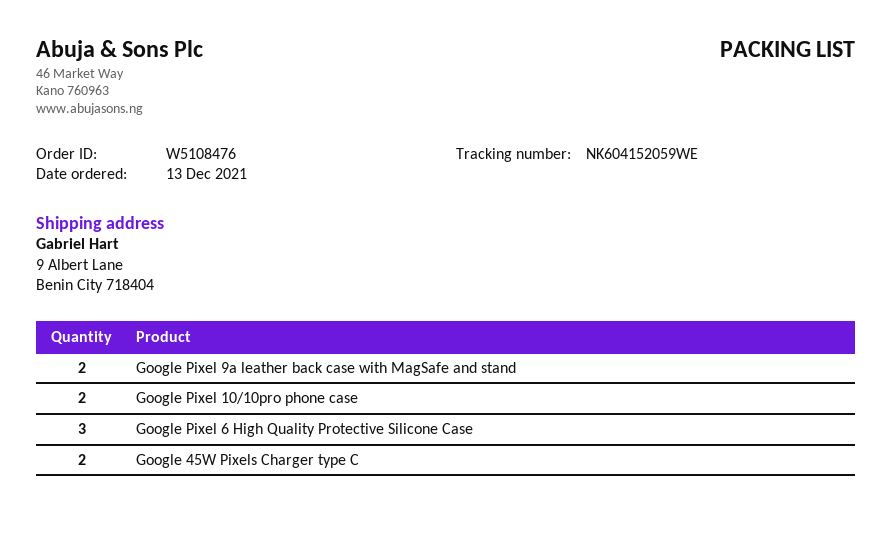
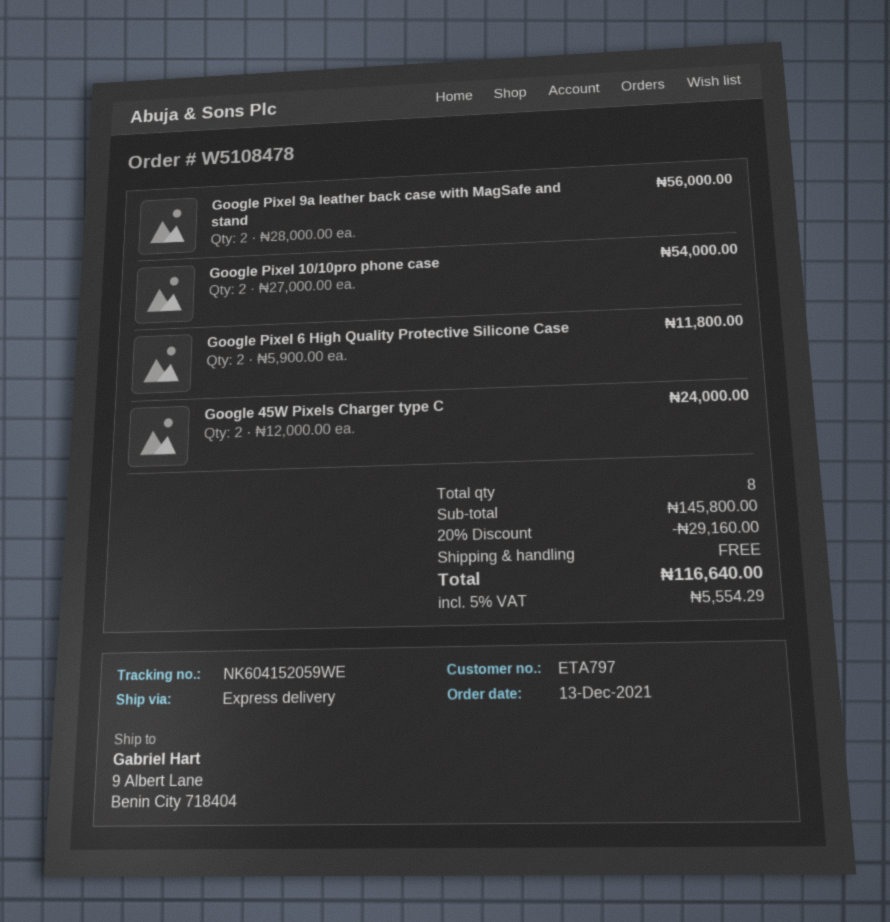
order number: W5108476 -> W5108478
Google Pixel 6 High Quality Protective Silicone Case: 3 -> 2

